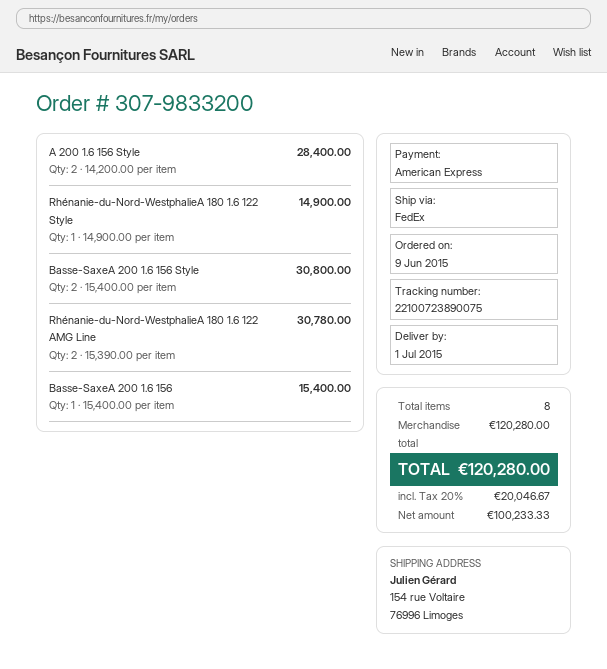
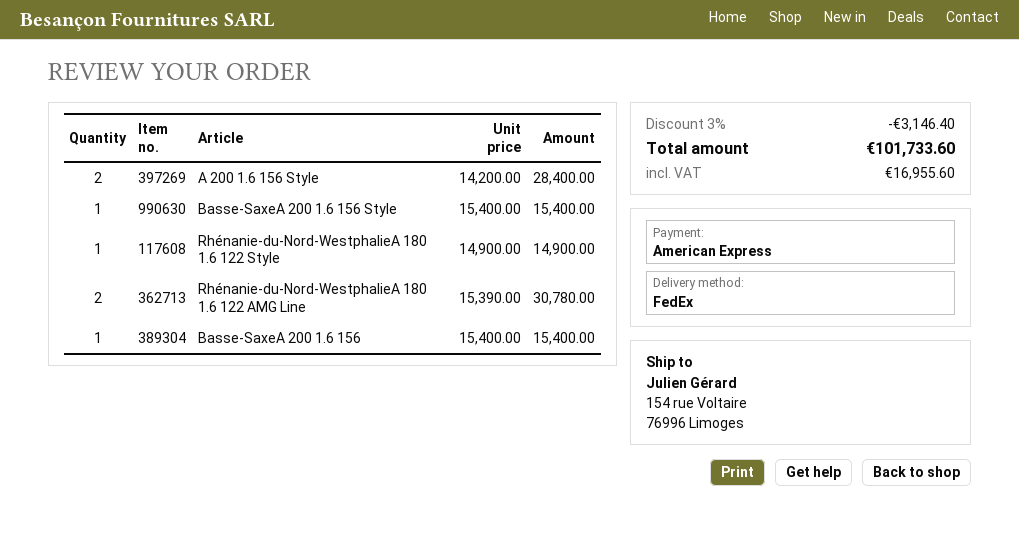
Basse-SaxeA 200 1.6 156 Style: 2 x 15400.00 = 30800.00 -> 1 x 15400.00 = 15400.00
discount: none -> 3% = 3146.40
tax: 20046.67 -> 16955.60
total: 120280.00 -> 101733.60

